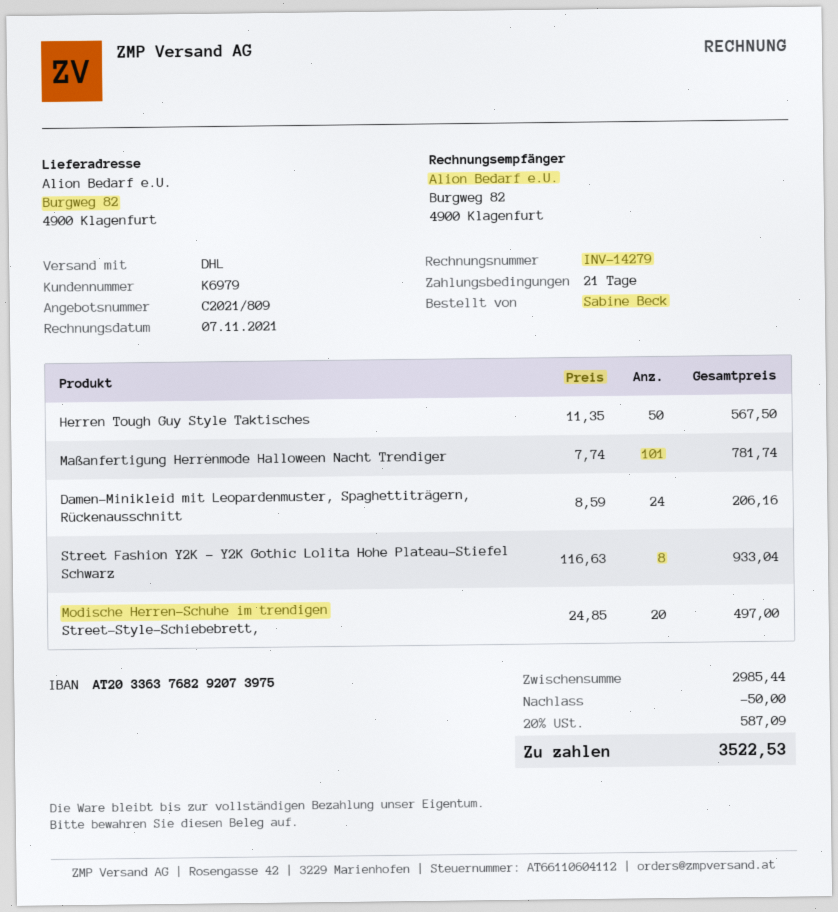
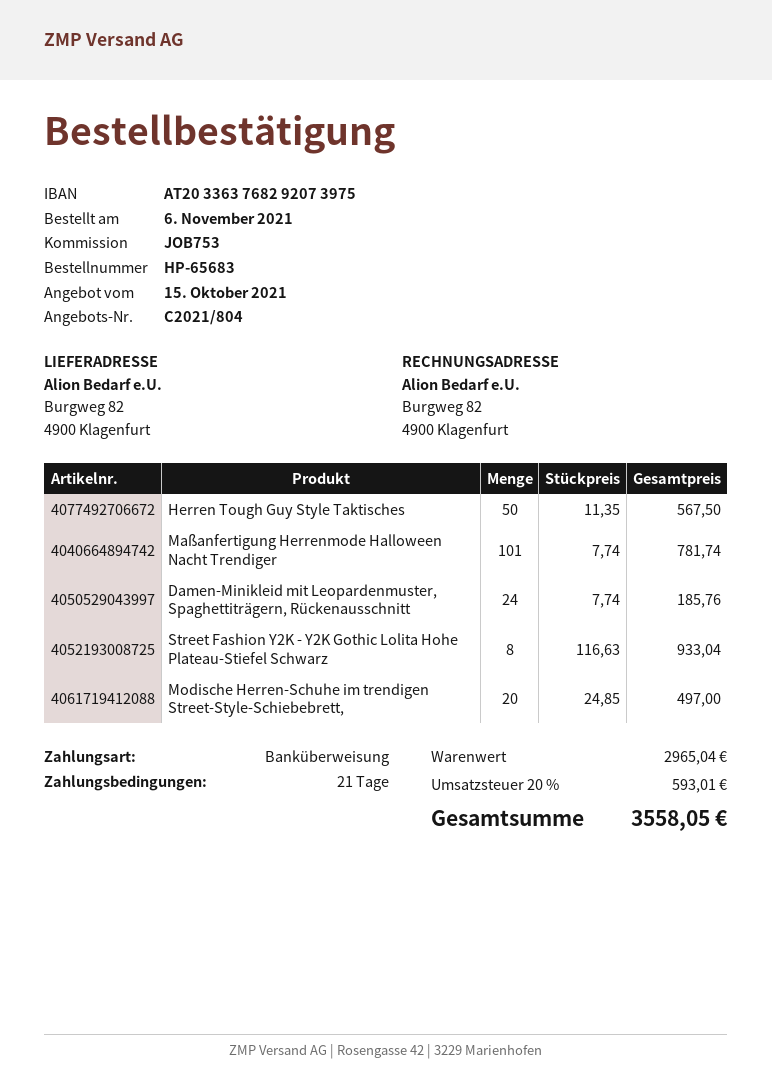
quote number: C2021/809 -> C2021/804
Damen-Minikleid mit Leopardenmuster, Spaghettiträgern, Rückenausschnitt: 24 x 8.59 = 206.16 -> 24 x 7.74 = 185.76
subtotal: 2985.44 -> 2965.04
discount: 50.00 -> none
tax: 20% = 587.09 -> 20% = 593.01
total: 3522.53 -> 3558.05

